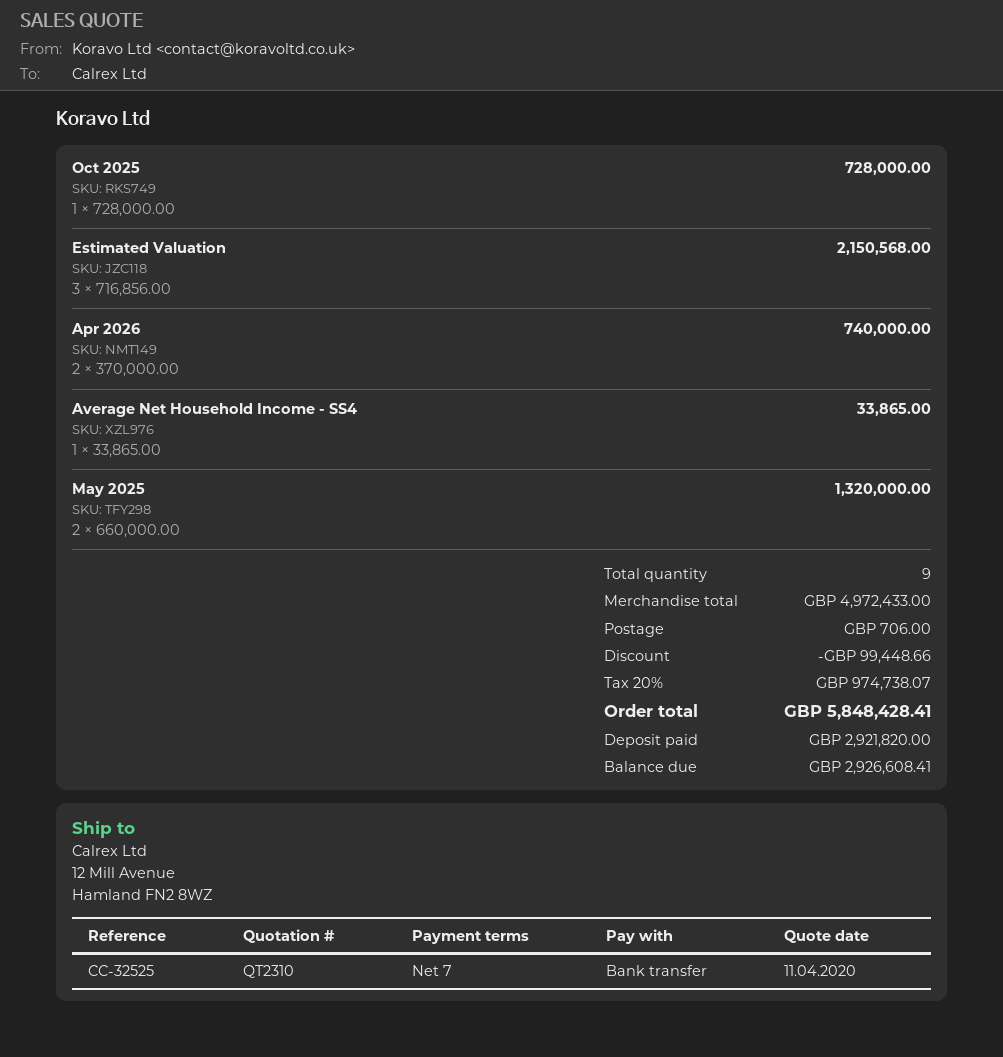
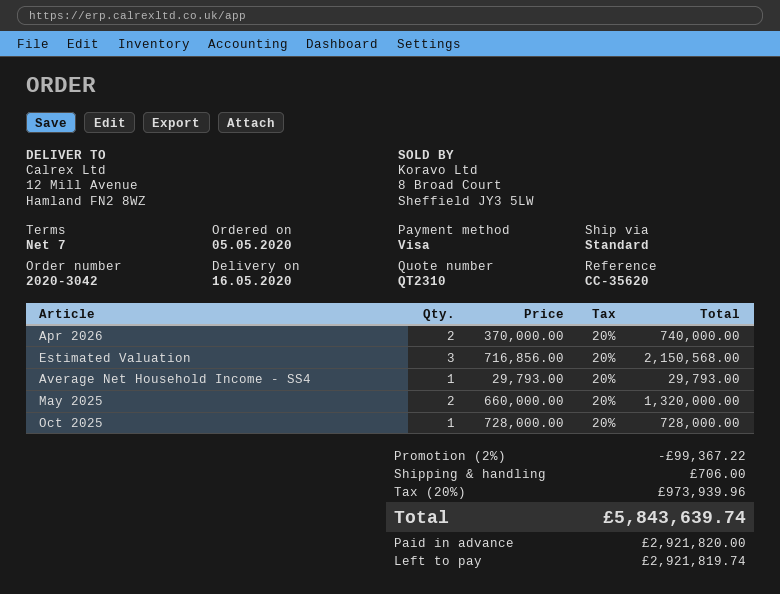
reference: CC-32525 -> CC-35620
payment method: bank transfer -> Visa
Average Net Household Income - SS4: 1 x 33865.00 = 33865.00 -> 1 x 29793.00 = 29793.00
discount: 99448.66 -> 99367.22
tax: 20% = 974738.07 -> 20% = 973939.96
total: 5848428.41 -> 5843639.74
balance: 2926608.41 -> 2921819.74

